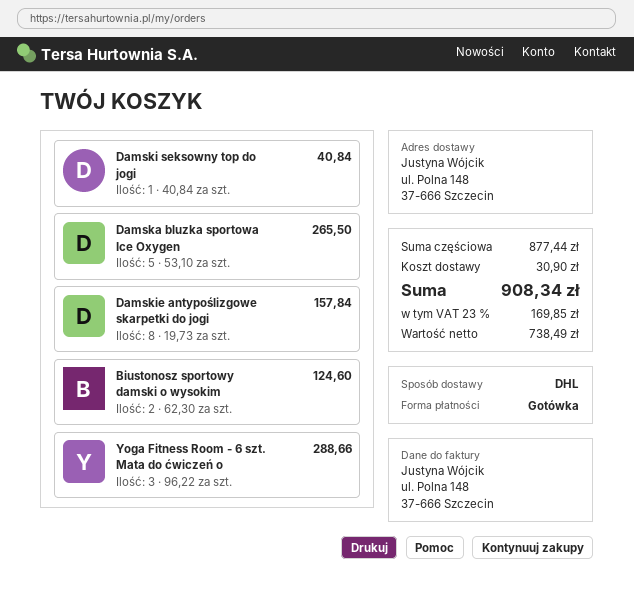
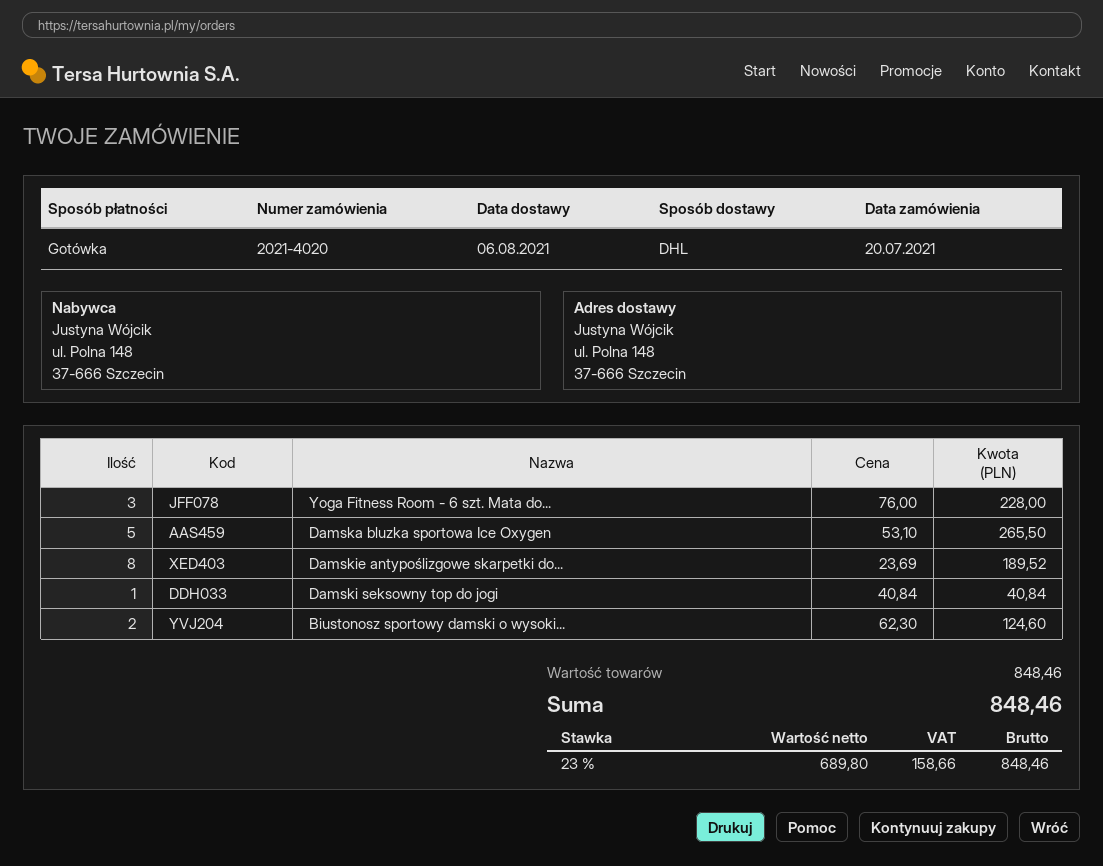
Damskie antypoślizgowe skarpetki do jogi: 8 x 19.73 = 157.84 -> 8 x 23.69 = 189.52
Yoga Fitness Room - 6 szt. Mata do ćwiczeń o: 3 x 96.22 = 288.66 -> 3 x 76.00 = 228.00
subtotal: 877.44 -> 848.46
shipping: 30.90 -> none
net: 738.49 -> 689.80
tax: 23% = 169.85 -> 23% = 158.66
total: 908.34 -> 848.46

